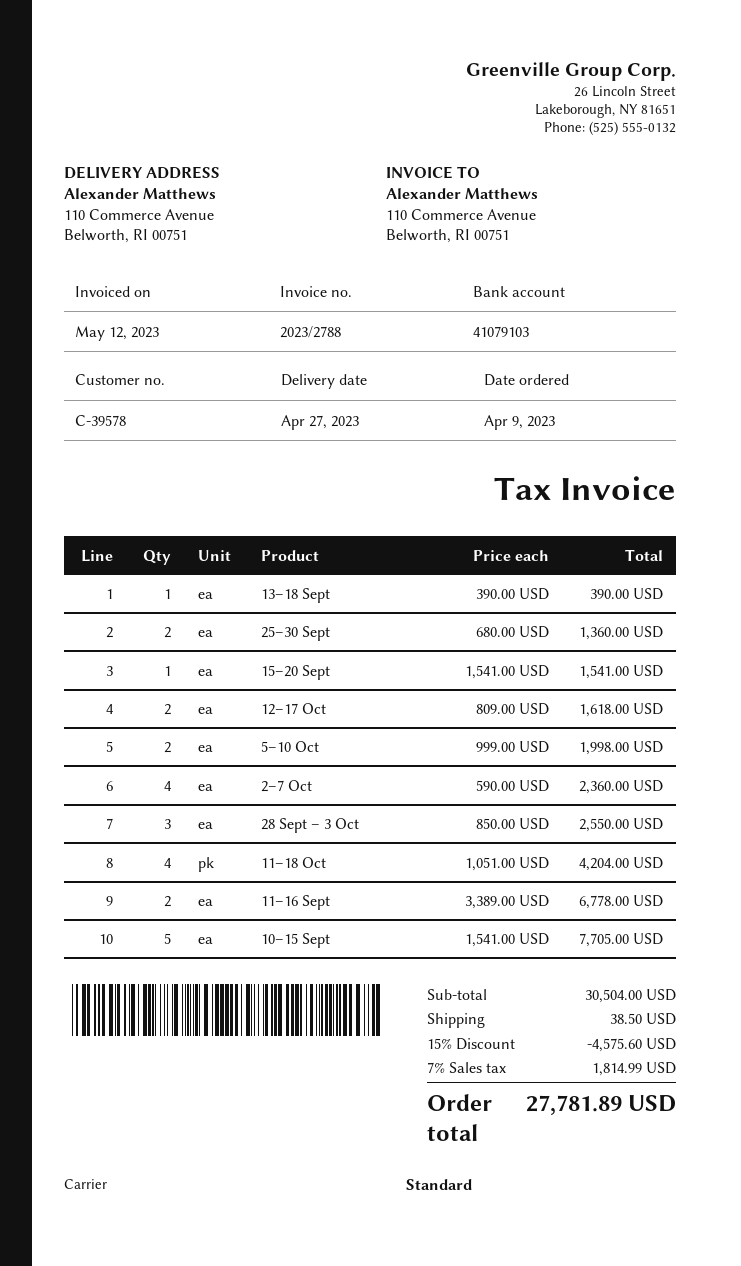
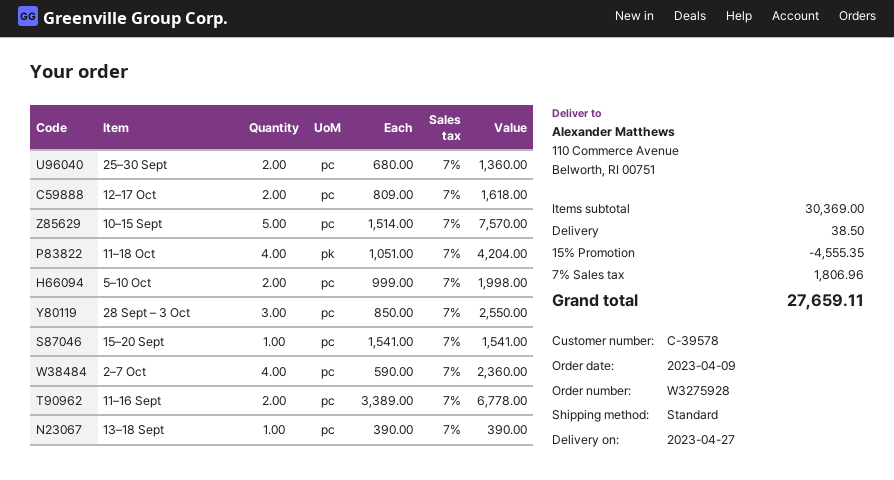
10–15 Sept: 5 x 1541.00 = 7705.00 -> 5 x 1514.00 = 7570.00
subtotal: 30504.00 -> 30369.00
discount: 15% = 4575.60 -> 15% = 4555.35
tax: 7% = 1814.99 -> 7% = 1806.96
total: 27781.89 -> 27659.11

